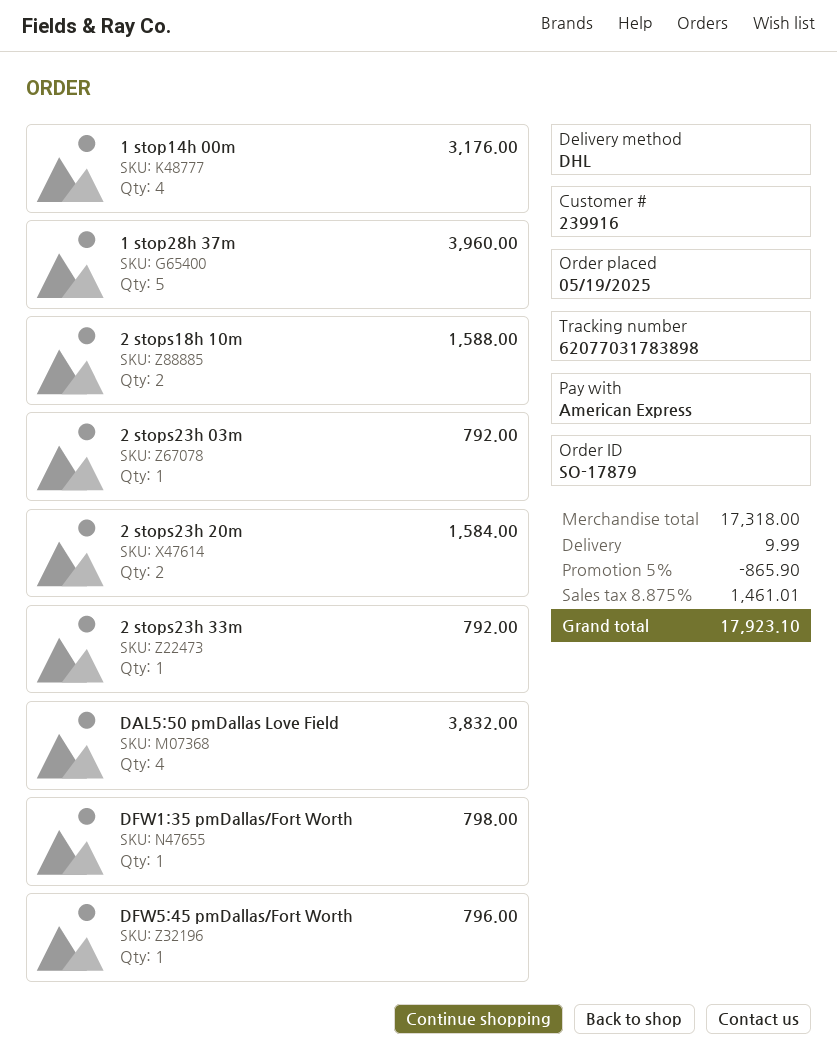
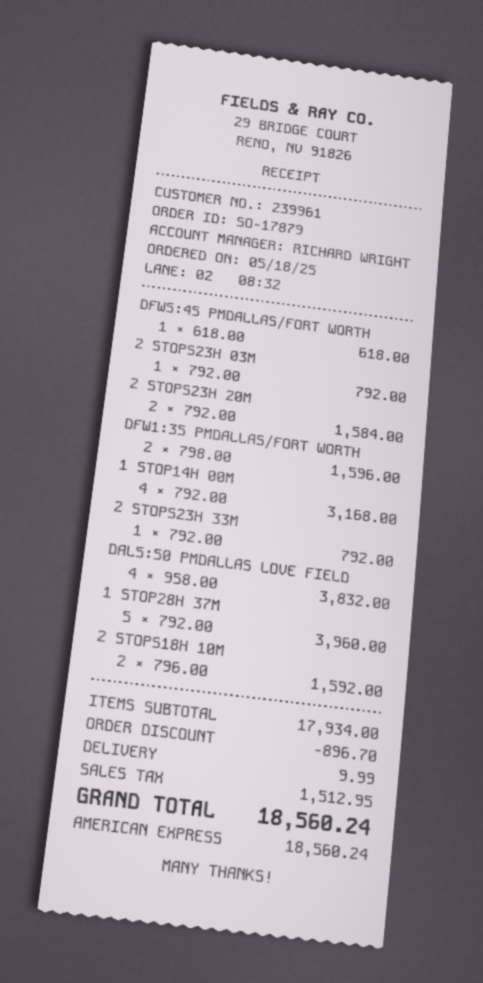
order date: 2025-05-19 -> 2025-05-18
customer number: 239916 -> 239961
1 stop14h 00m: 4 for 3176.00 -> 4 for 3168.00
2 stops18h 10m: 2 for 1588.00 -> 2 for 1592.00
DFW1:35 pmDallas/Fort Worth: 1 for 798.00 -> 2 for 1596.00
DFW5:45 pmDallas/Fort Worth: 1 for 796.00 -> 1 for 618.00
subtotal: 17318.00 -> 17934.00
discount: 865.90 -> 896.70
tax: 1461.01 -> 1512.95
total: 17923.10 -> 18560.24

